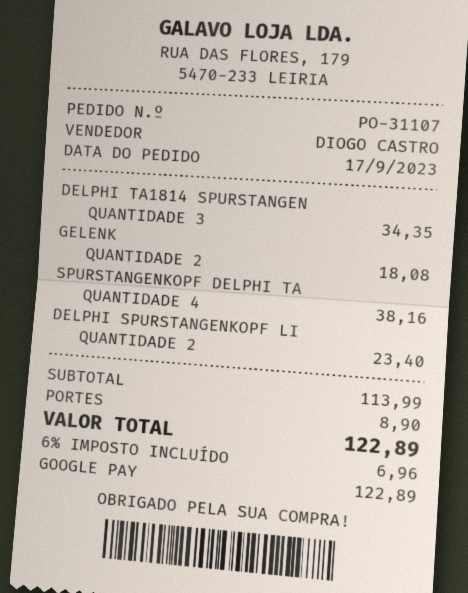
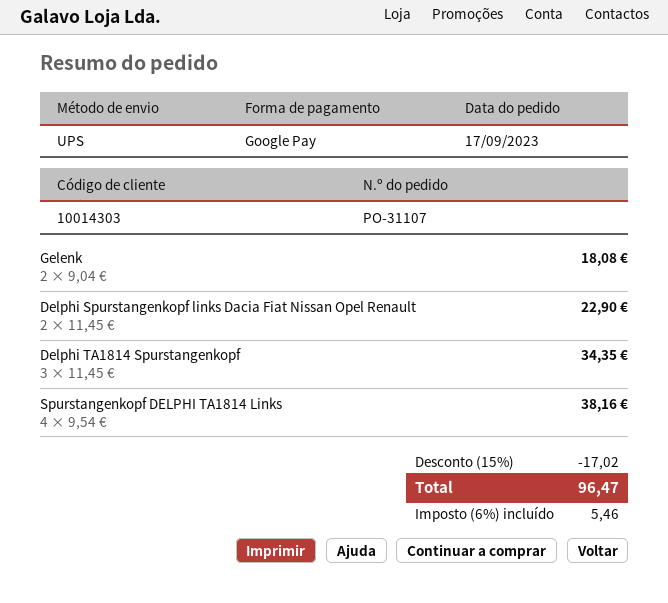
DELPHI SPURSTANGENKOPF LI: 2 for 23.40 -> 2 for 22.90
discount: none -> 15% = 17.02
shipping: 8.90 -> none
tax: 6% = 6.96 -> 6% = 5.46
total: 122.89 -> 96.47

